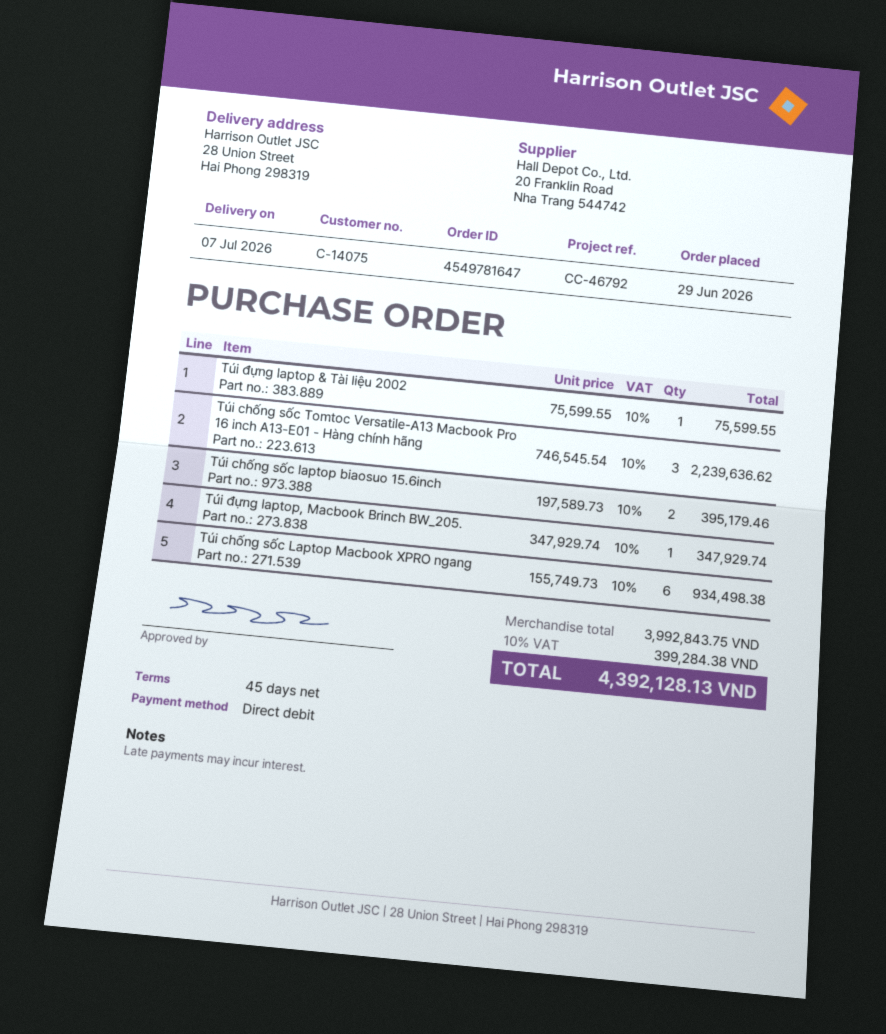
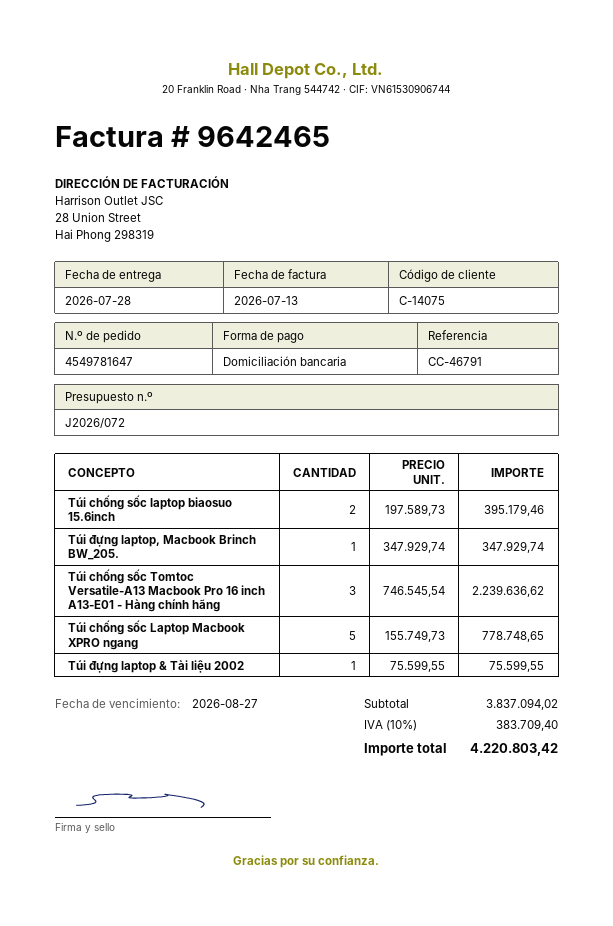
delivery date: 2026-07-07 -> 2026-07-28
reference: CC-46792 -> CC-46791
Túi chống sốc Laptop Macbook XPRO ngang: 6 x 155749.73 = 934498.38 -> 5 x 155749.73 = 778748.65
subtotal: 3992843.75 -> 3837094.02
tax: 10% = 399284.38 -> 10% = 383709.40
total: 4392128.13 -> 4220803.42

